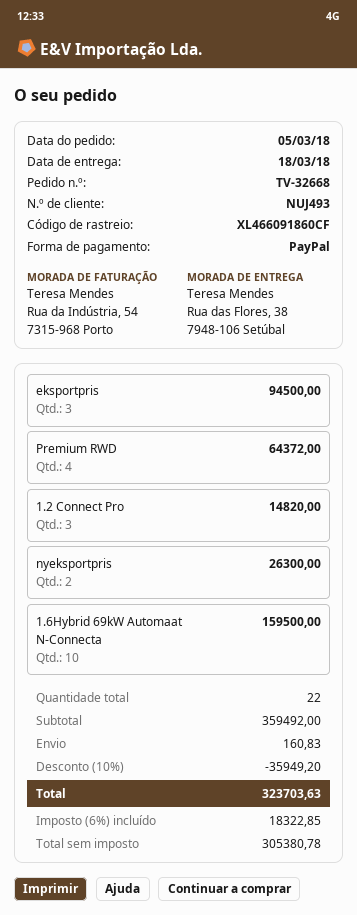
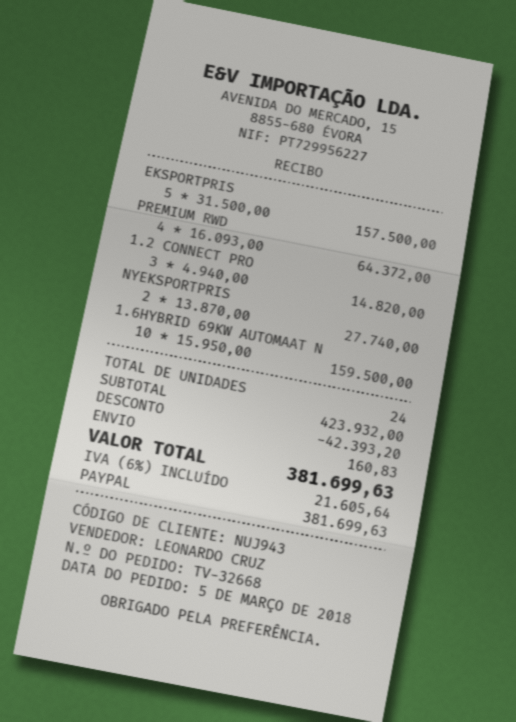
customer number: NUJ493 -> NUJ943
eksportpris: 3 for 94500.00 -> 5 for 157500.00
nyeksportpris: 2 for 26300.00 -> 2 for 27740.00
total quantity: 22 -> 24
subtotal: 359492.00 -> 423932.00
discount: 35949.20 -> 42393.20
tax: 6% = 18322.85 -> 6% = 21605.64
total: 323703.63 -> 381699.63

